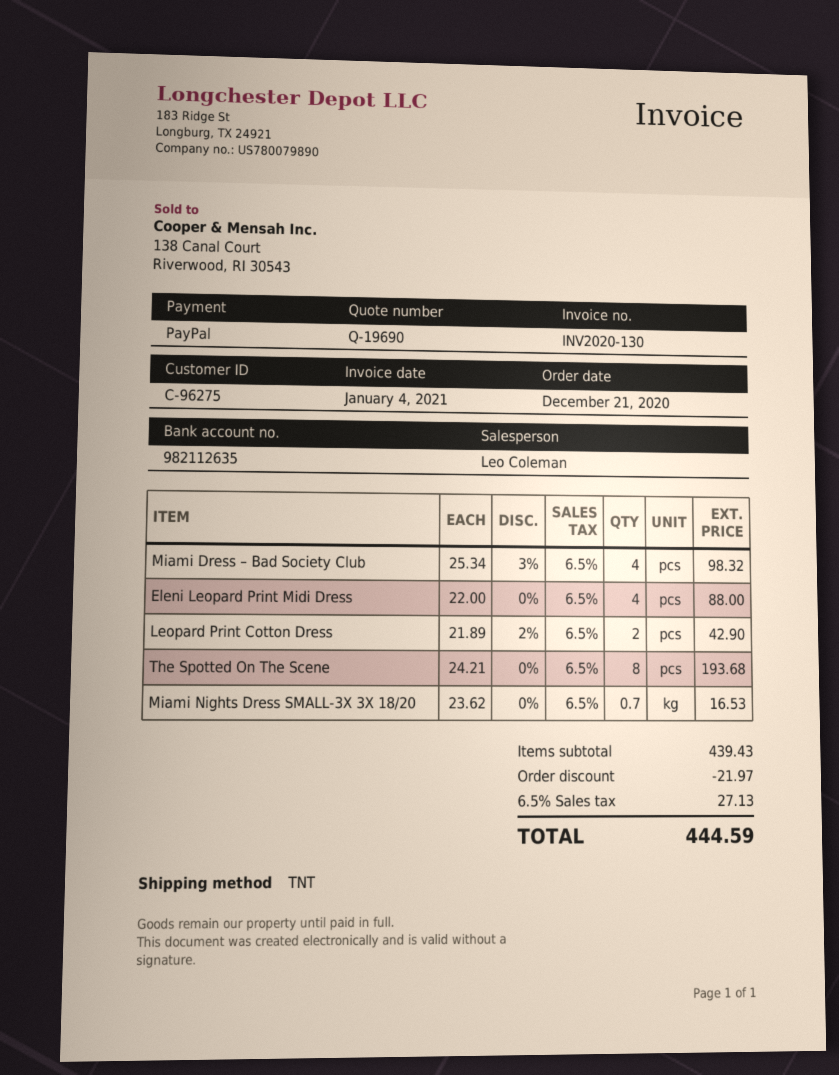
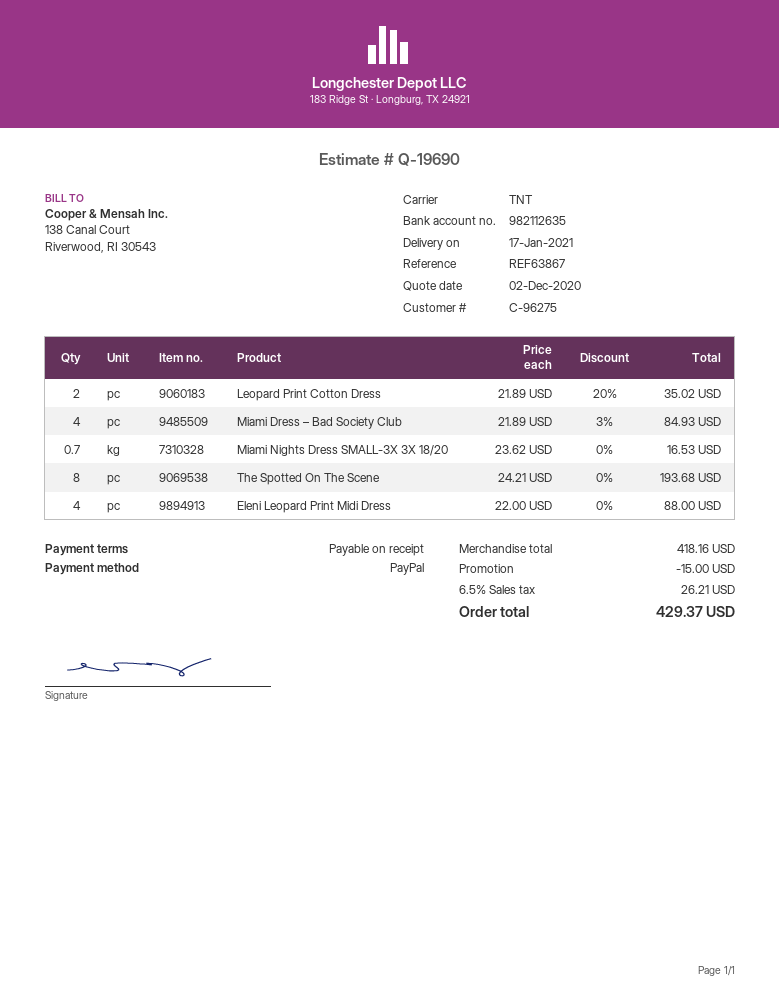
Miami Dress – Bad Society Club: 4 x 25.34 - 3% = 98.32 -> 4 x 21.89 - 3% = 84.93
Leopard Print Cotton Dress: 2 x 21.89 - 2% = 42.90 -> 2 x 21.89 - 20% = 35.02
subtotal: 439.43 -> 418.16
discount: 21.97 -> 15.00
tax: 6.5% = 27.13 -> 6.5% = 26.21
total: 444.59 -> 429.37

